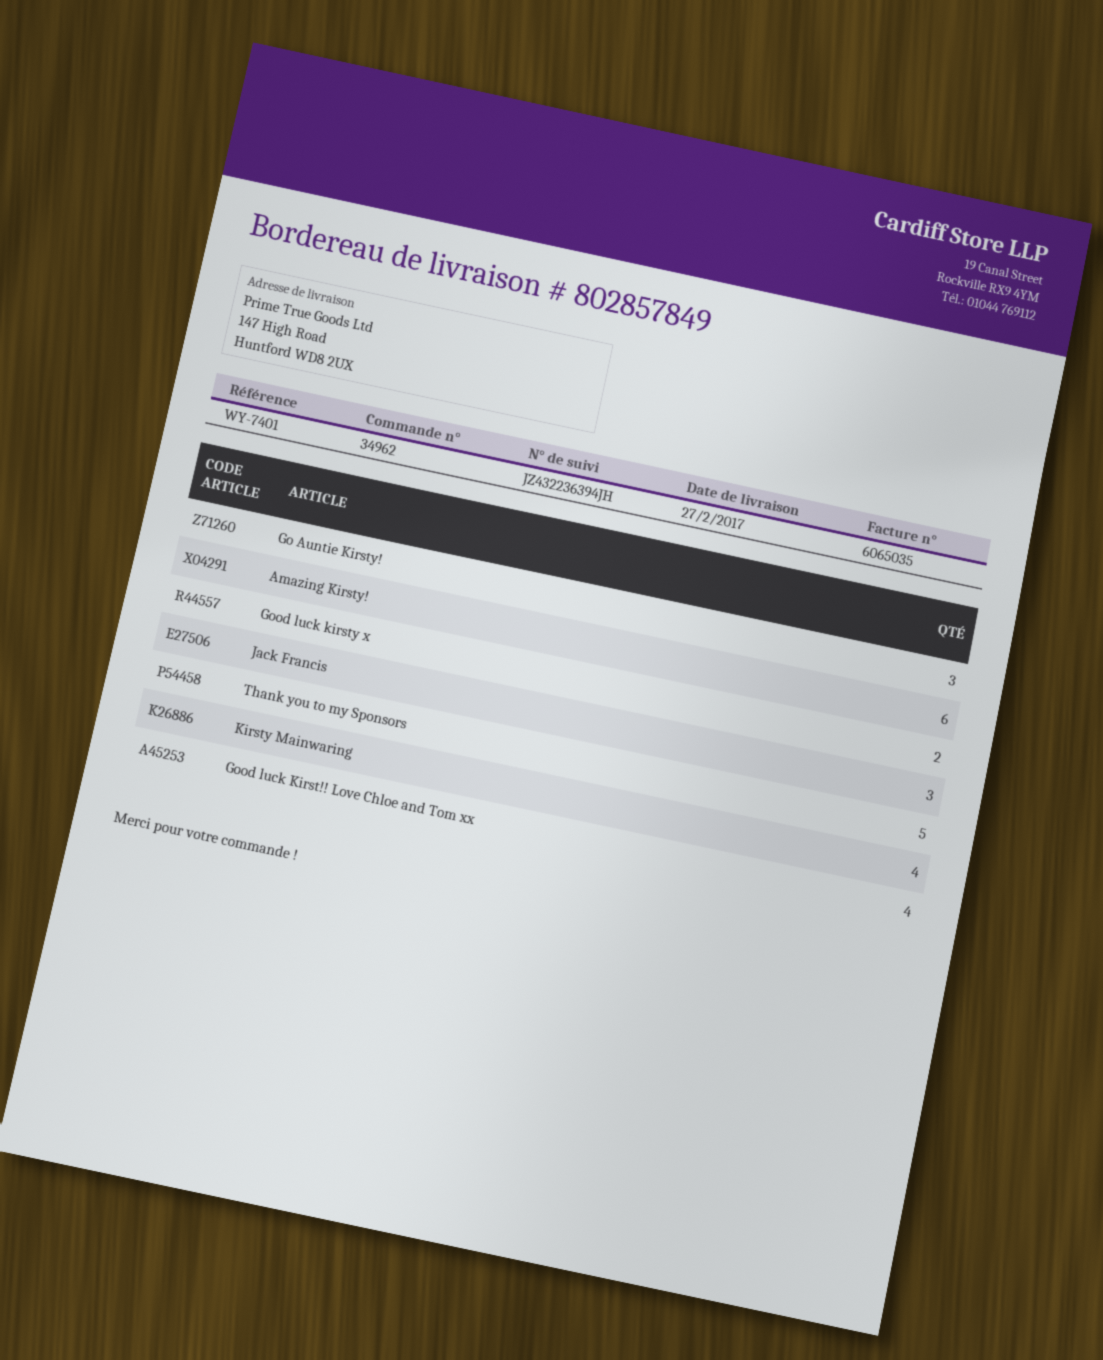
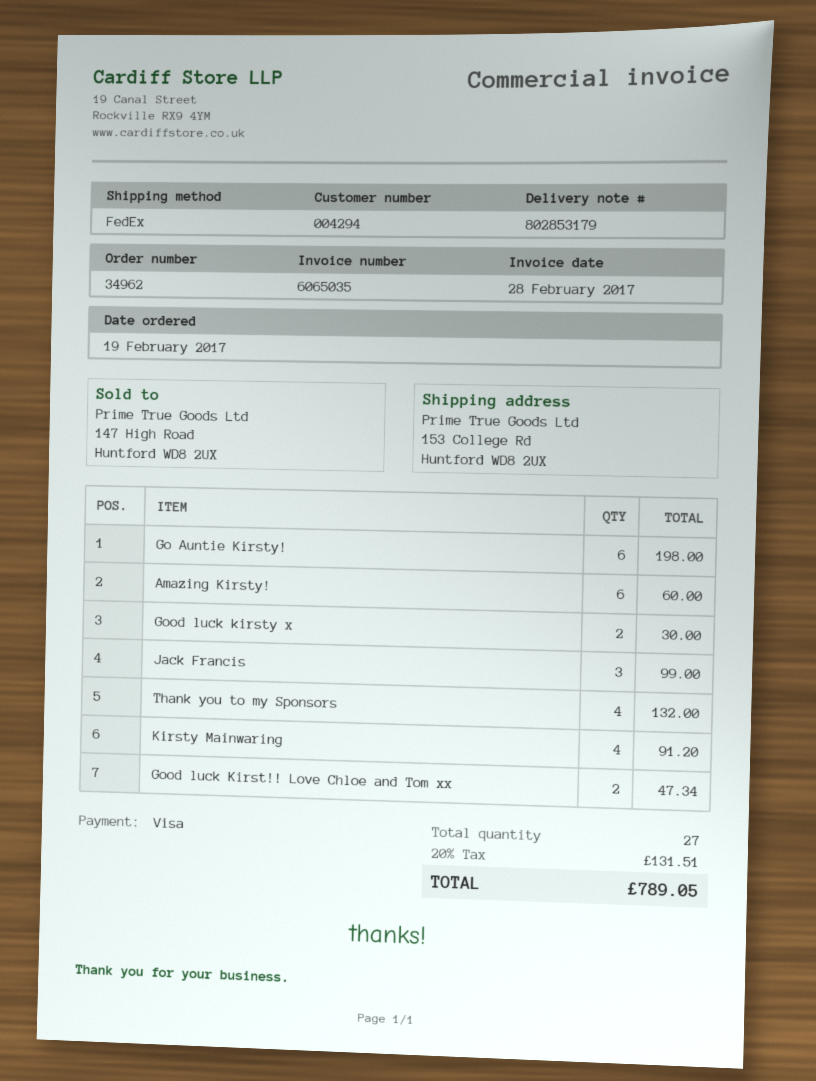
delivery note number: 802857849 -> 802853179
ship to: 147 High Road, Huntford WD8 2UX -> 153 College Rd, Huntford WD8 2UX
Go Auntie Kirsty!: 3 -> 6
Thank you to my Sponsors: 5 -> 4
Good luck Kirst!! Love Chloe and Tom xx: 4 -> 2

